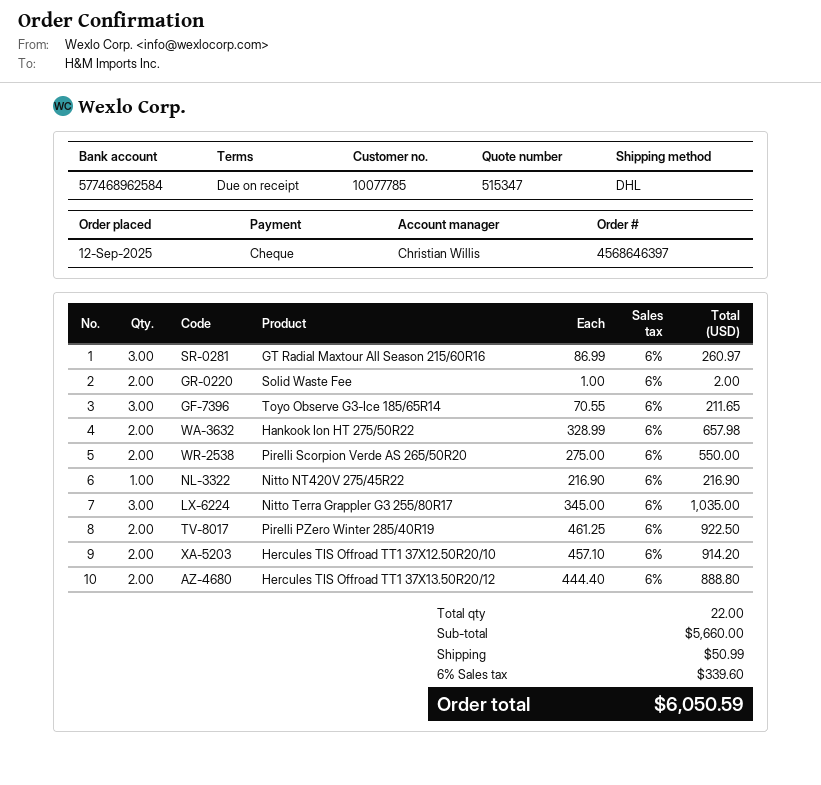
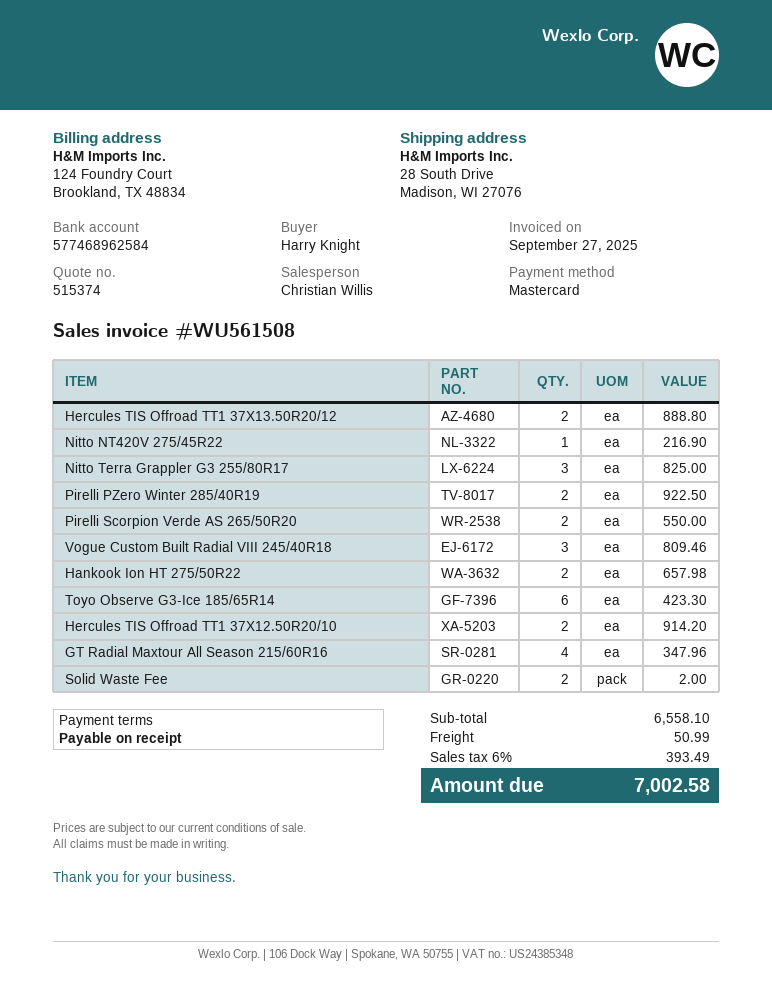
quote number: 515347 -> 515374
payment method: cheque -> Mastercard
GT Radial Maxtour All Season 215/60R16: 3 for 260.97 -> 4 for 347.96
Toyo Observe G3-Ice 185/65R14: 3 for 211.65 -> 6 for 423.30
Nitto Terra Grappler G3 255/80R17: 3 for 1035.00 -> 3 for 825.00
Vogue Custom Built Radial VIII 245/40R18: none -> 3 for 809.46
subtotal: 5660.00 -> 6558.10
tax: 6% = 339.60 -> 6% = 393.49
total: 6050.59 -> 7002.58

